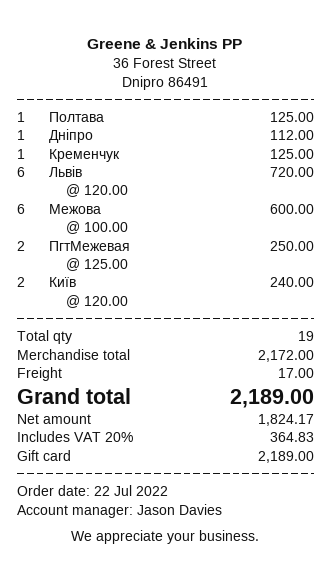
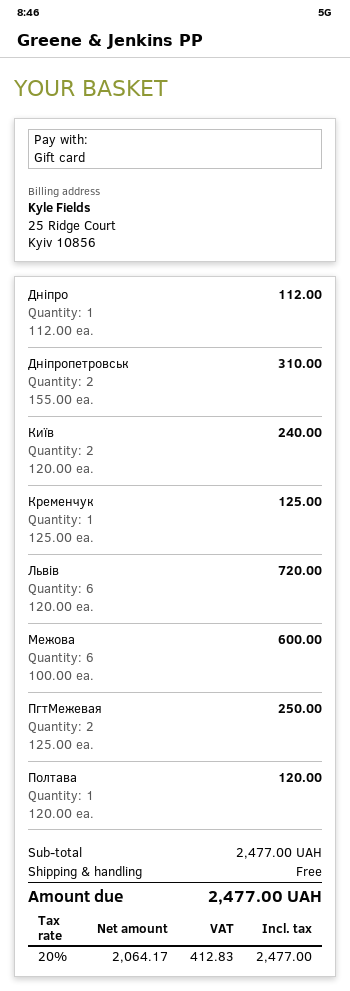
Полтава: 1 x 125.00 = 125.00 -> 1 x 120.00 = 120.00
Дніпропетровськ: none -> 2 x 155.00 = 310.00
subtotal: 2172.00 -> 2477.00
shipping: 17.00 -> 0.00
net: 1824.17 -> 2064.17
tax: 20% = 364.83 -> 20% = 412.83
total: 2189.00 -> 2477.00

